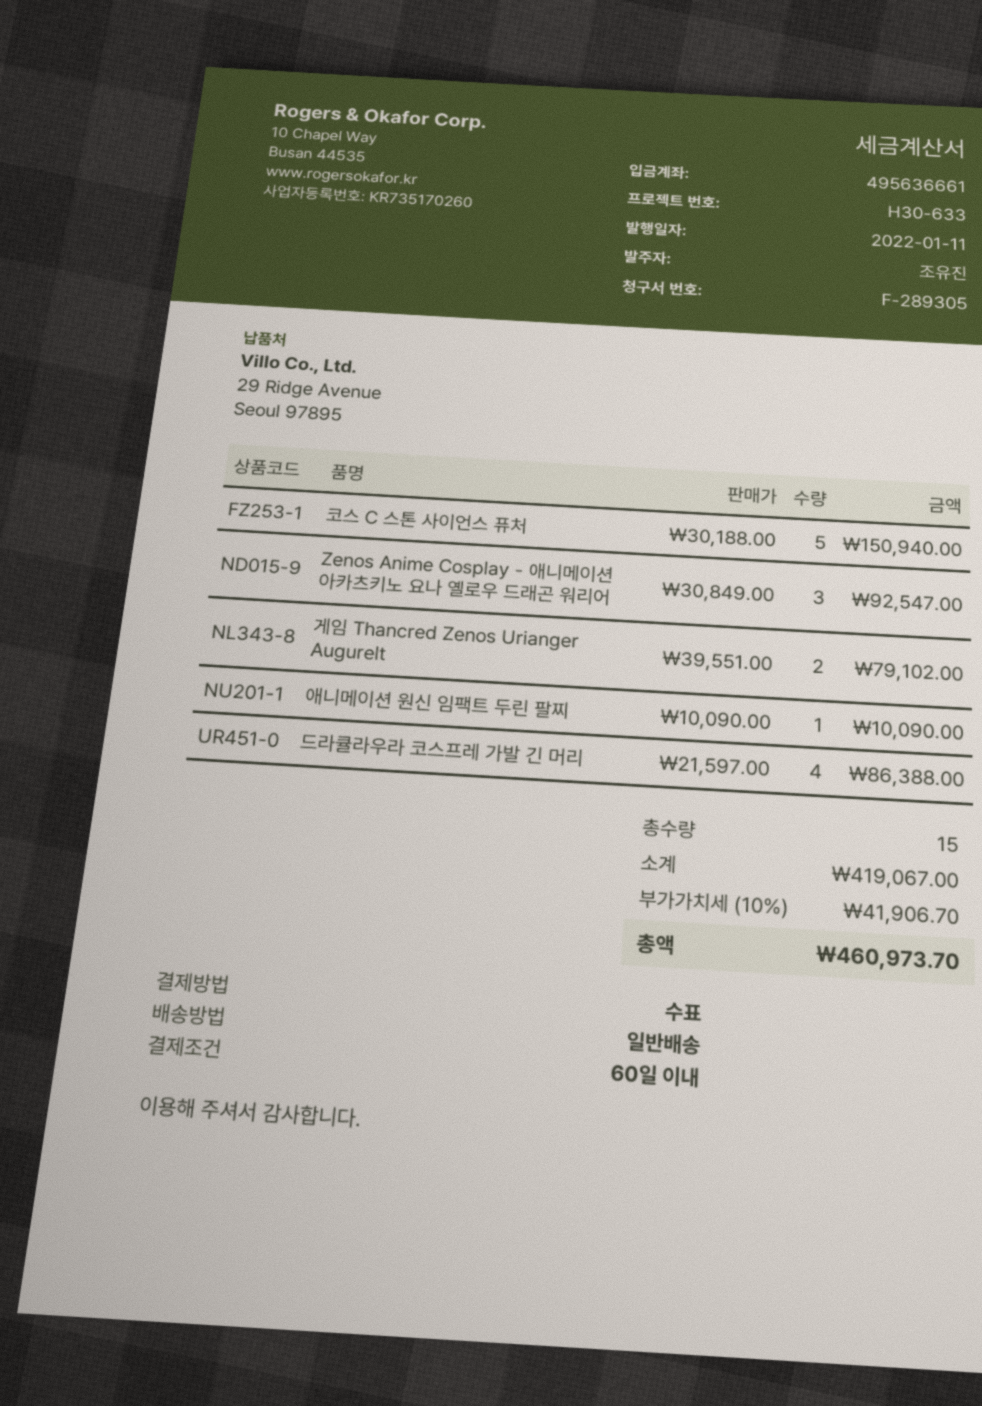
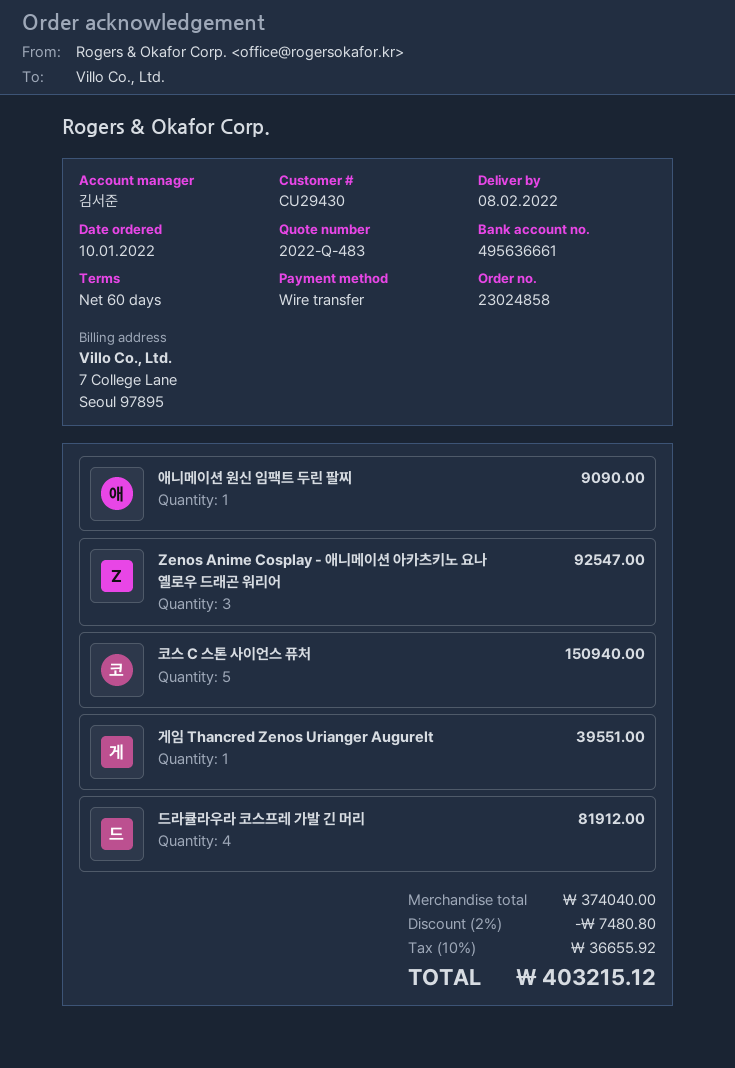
payment method: cheque -> bank transfer
게임 Thancred Zenos Urianger Augurelt: 2 for 79102.00 -> 1 for 39551.00
애니메이션 원신 임팩트 두린 팔찌: 1 for 10090.00 -> 1 for 9090.00
드라큘라우라 코스프레 가발 긴 머리: 4 for 86388.00 -> 4 for 81912.00
subtotal: 419067.00 -> 374040.00
discount: none -> 2% = 7480.80
tax: 10% = 41906.70 -> 10% = 36655.92
total: 460973.70 -> 403215.12

